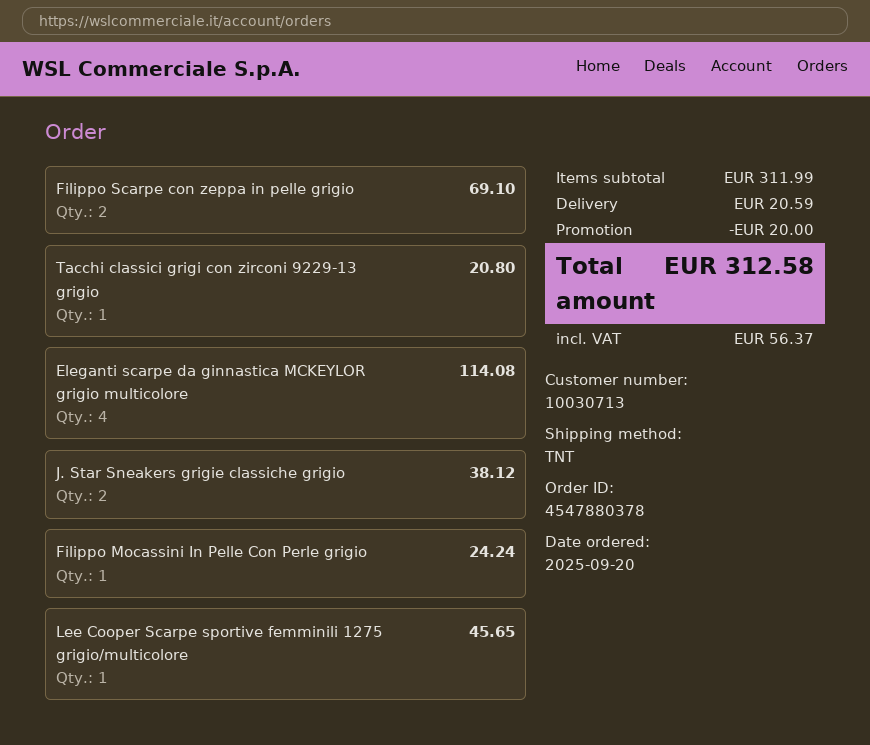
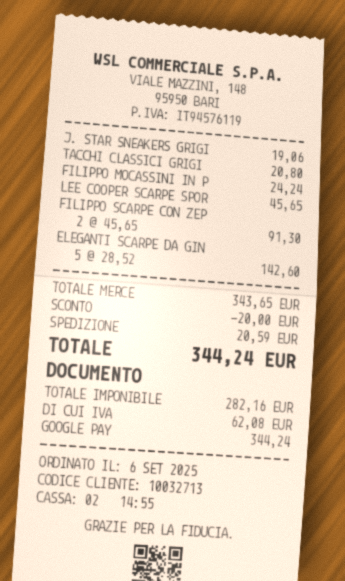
order date: 2025-09-20 -> 2025-09-06
customer number: 10030713 -> 10032713
Filippo Scarpe con zeppa in pelle grigio: 2 for 69.10 -> 2 for 91.30
Eleganti scarpe da ginnastica MCKEYLOR grigio multicolore: 4 for 114.08 -> 5 for 142.60
J. Star Sneakers grigie classiche grigio: 2 for 38.12 -> 1 for 19.06
subtotal: 311.99 -> 343.65
tax: 56.37 -> 62.08
total: 312.58 -> 344.24

